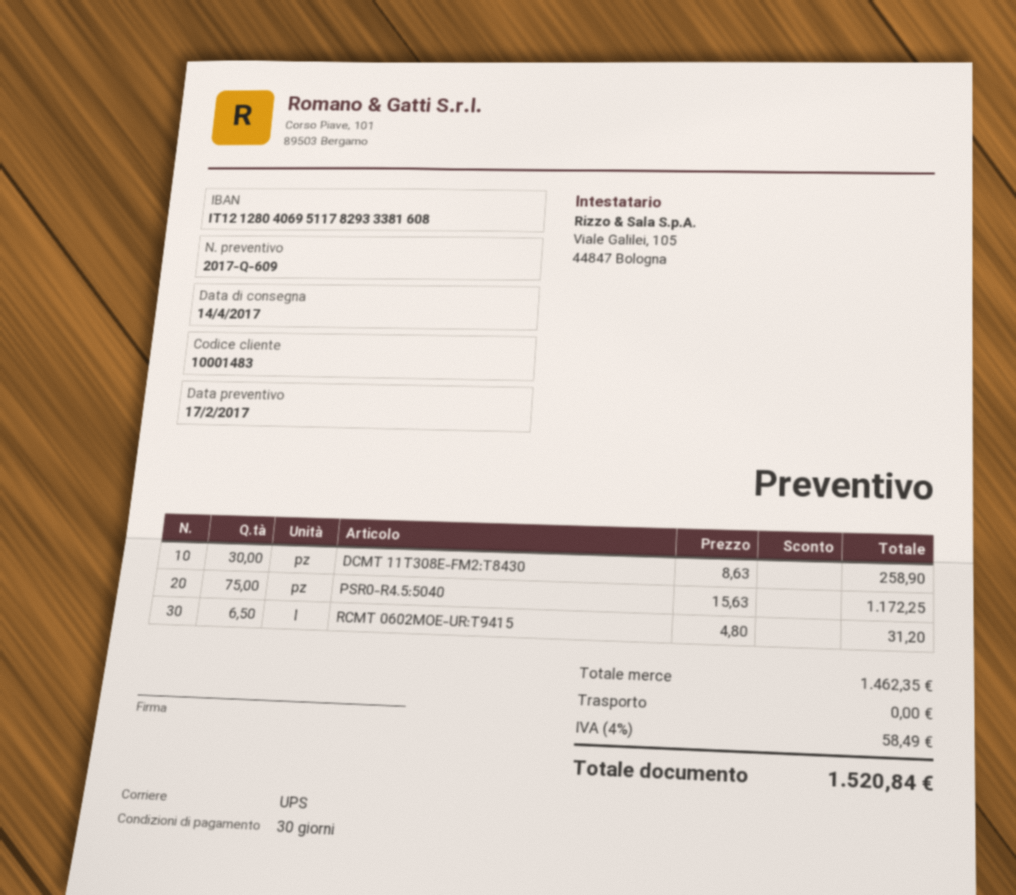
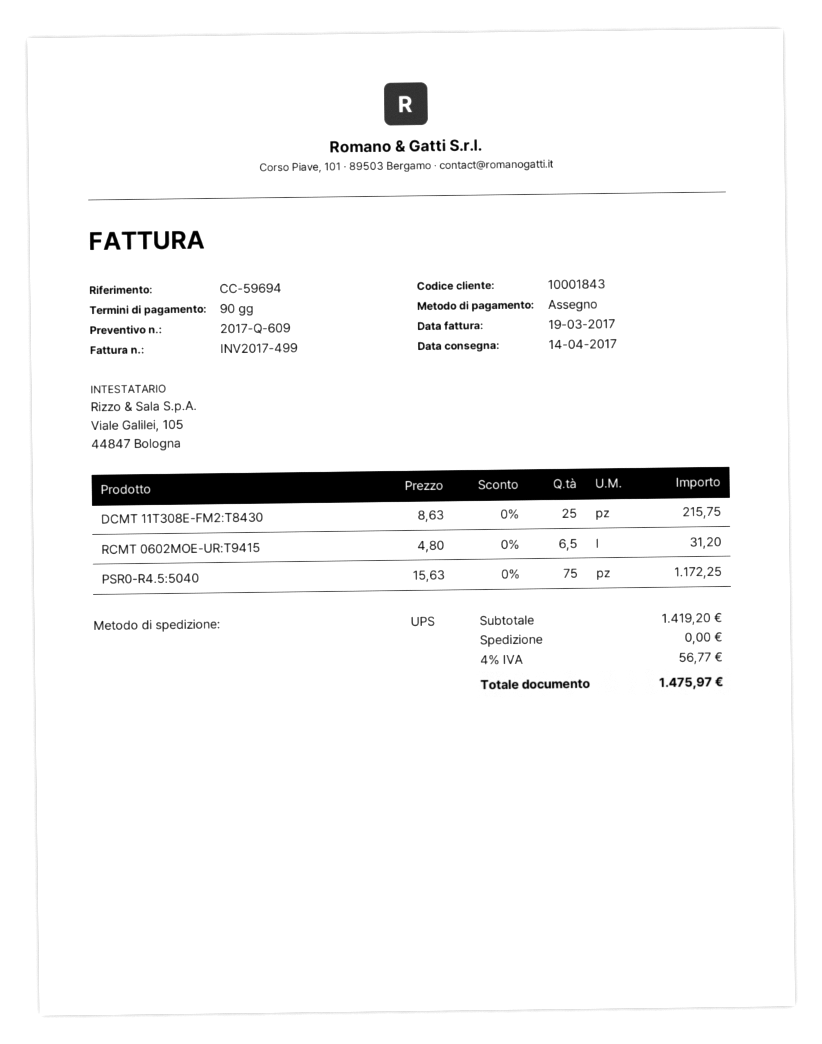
payment terms: 30 days -> 90 days
customer number: 10001483 -> 10001843
DCMT 11T308E-FM2:T8430: 30 x 8.63 = 258.90 -> 25 x 8.63 = 215.75
subtotal: 1462.35 -> 1419.20
tax: 4% = 58.49 -> 4% = 56.77
total: 1520.84 -> 1475.97

